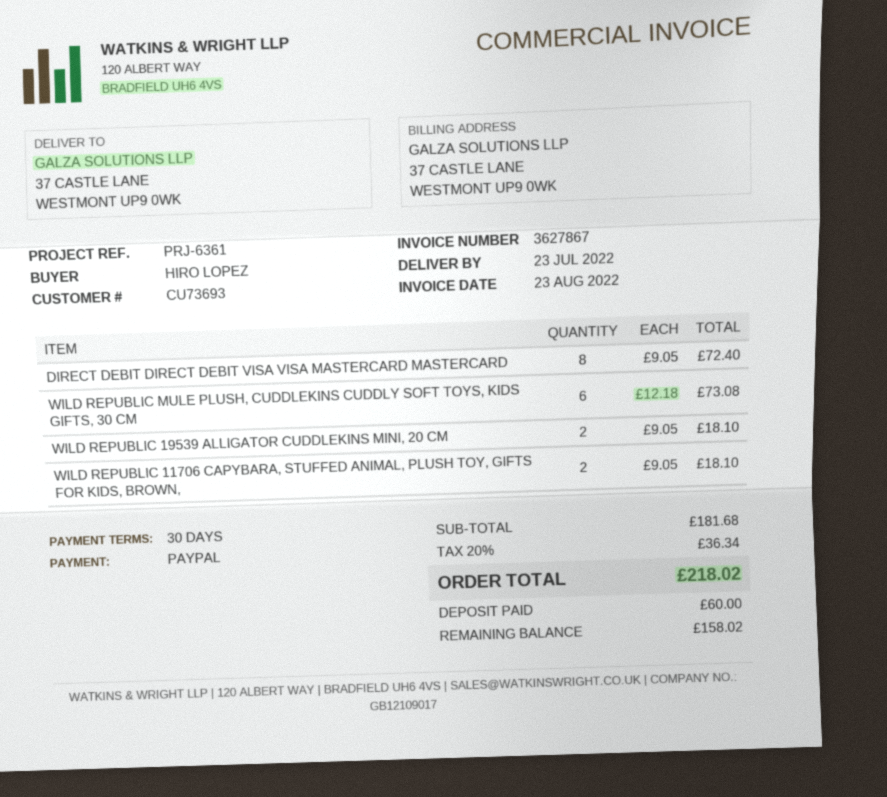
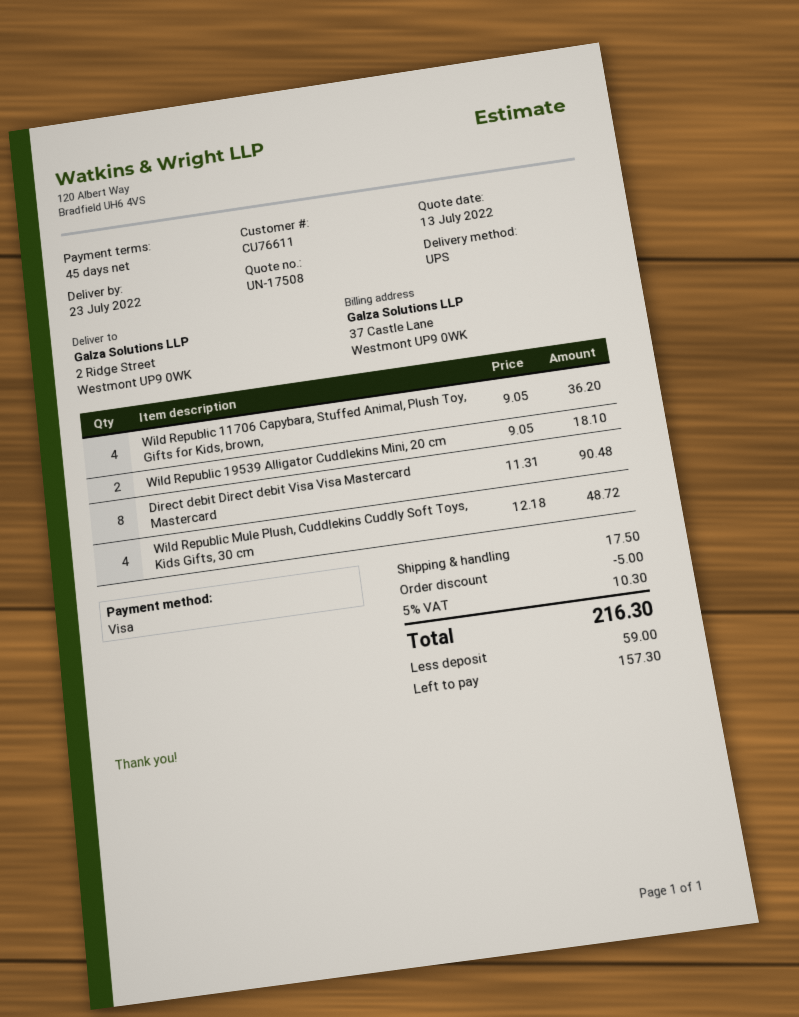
payment terms: 30 days -> 45 days
customer number: CU73693 -> CU76611
payment method: PayPal -> Visa
ship to: 37 CASTLE LANE, WESTMONT UP9 0WK -> 2 Ridge Street, Westmont UP9 0WK
DIRECT DEBIT DIRECT DEBIT VISA VISA MASTERCARD MASTERCARD: 8 x 9.05 = 72.40 -> 8 x 11.31 = 90.48
WILD REPUBLIC MULE PLUSH, CUDDLEKINS CUDDLY SOFT TOYS, KIDS GIFTS, 30 CM: 6 x 12.18 = 73.08 -> 4 x 12.18 = 48.72
WILD REPUBLIC 11706 CAPYBARA, STUFFED ANIMAL, PLUSH TOY, GIFTS FOR KIDS, BROWN,: 2 x 9.05 = 18.10 -> 4 x 9.05 = 36.20
discount: none -> 5.00
shipping: none -> 17.50
tax: 20% = 36.34 -> 5% = 10.30
total: 218.02 -> 216.30
deposit: 60.00 -> 59.00
balance: 158.02 -> 157.30

